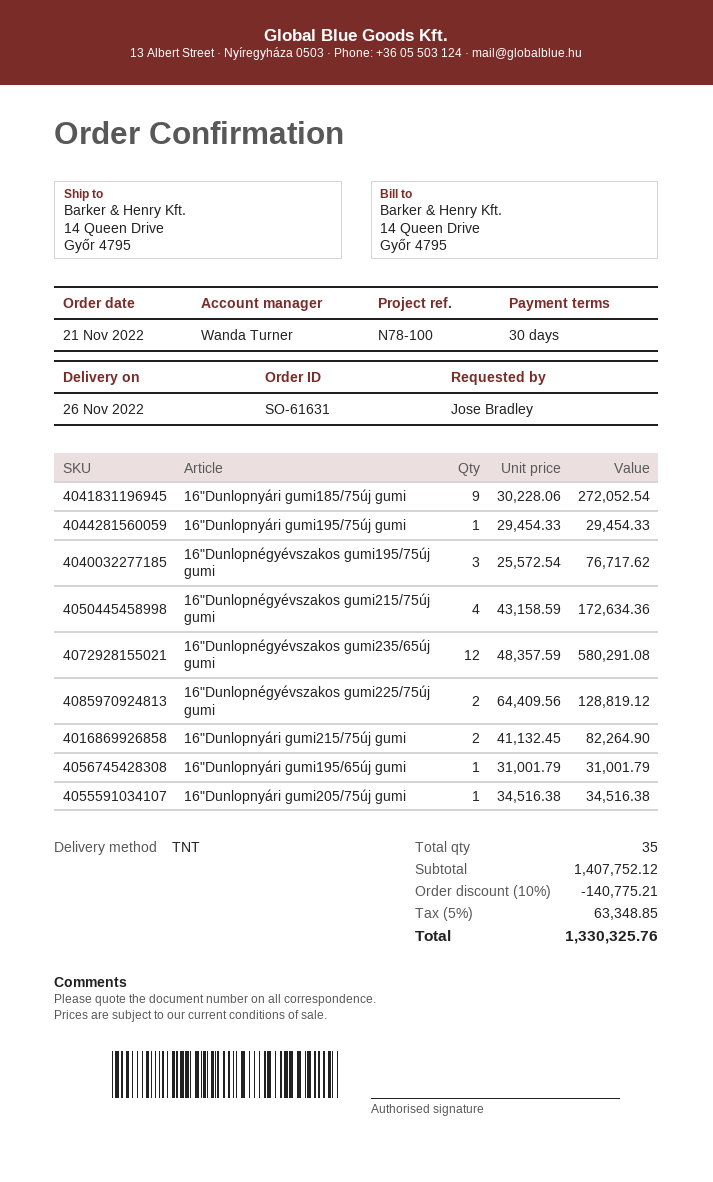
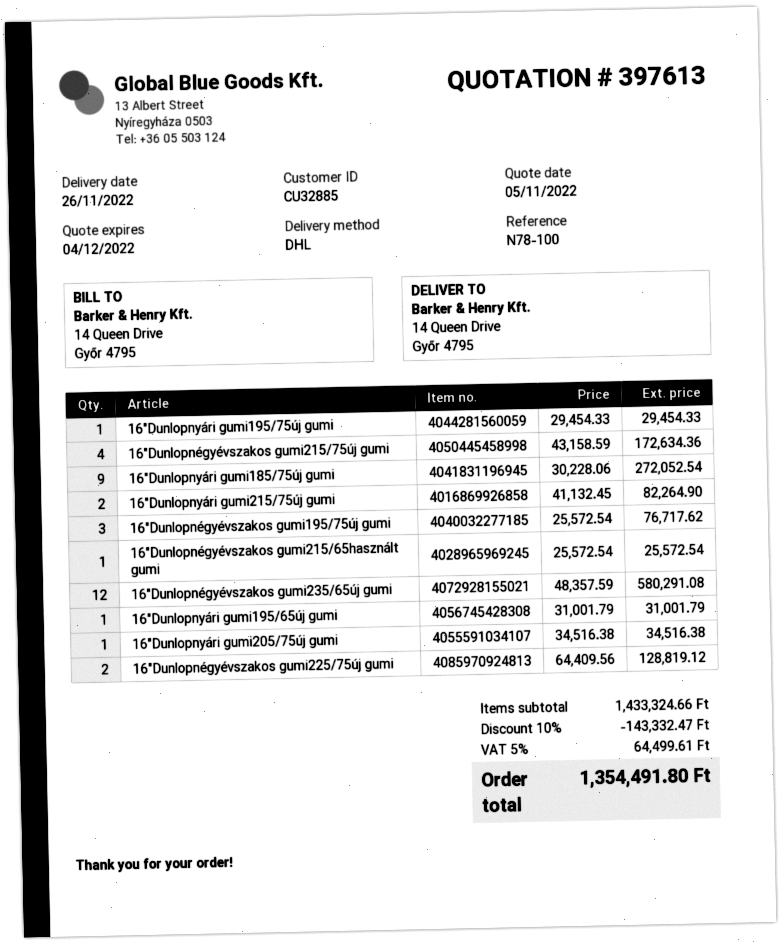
shipping method: TNT -> DHL
16"Dunlopnégyévszakos gumi215/65használt gumi: none -> 1 x 25572.54 = 25572.54
subtotal: 1407752.12 -> 1433324.66
discount: 10% = 140775.21 -> 10% = 143332.47
tax: 5% = 63348.85 -> 5% = 64499.61
total: 1330325.76 -> 1354491.80

